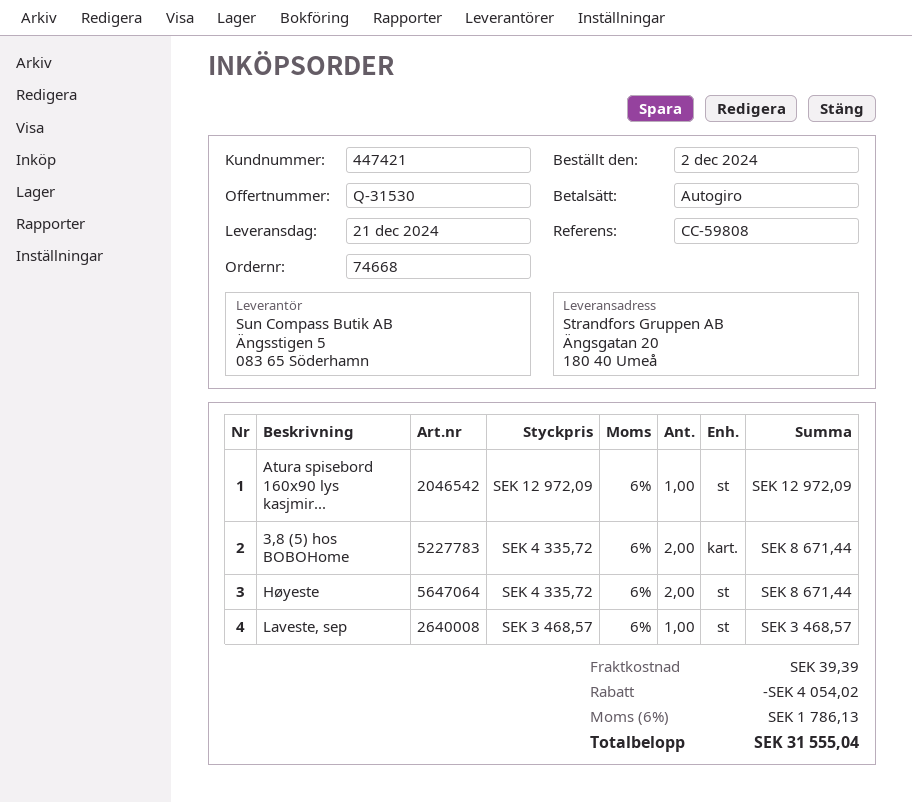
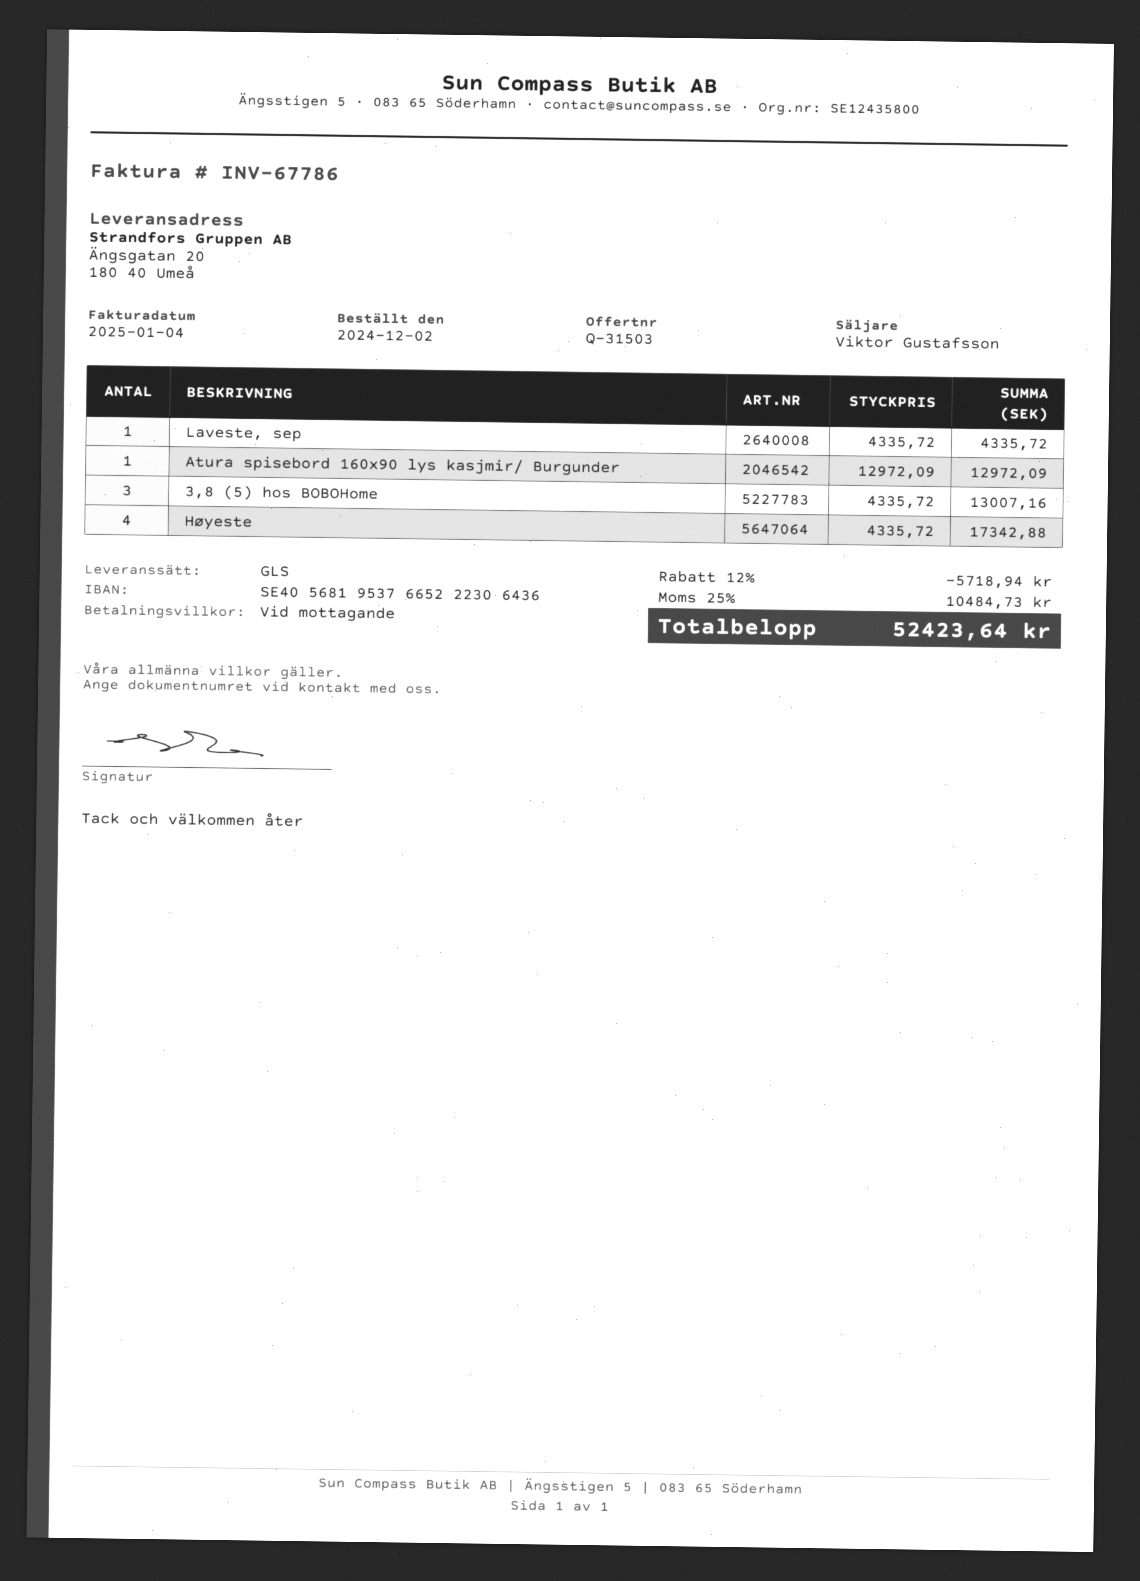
quote number: Q-31530 -> Q-31503
3,8 (5) hos BOBOHome: 2 x 4335.72 = 8671.44 -> 3 x 4335.72 = 13007.16
Høyeste: 2 x 4335.72 = 8671.44 -> 4 x 4335.72 = 17342.88
Laveste, sep: 1 x 3468.57 = 3468.57 -> 1 x 4335.72 = 4335.72
discount: 4054.02 -> 5718.94
shipping: 39.39 -> none
tax: 6% = 1786.13 -> 25% = 10484.73
total: 31555.04 -> 52423.64

